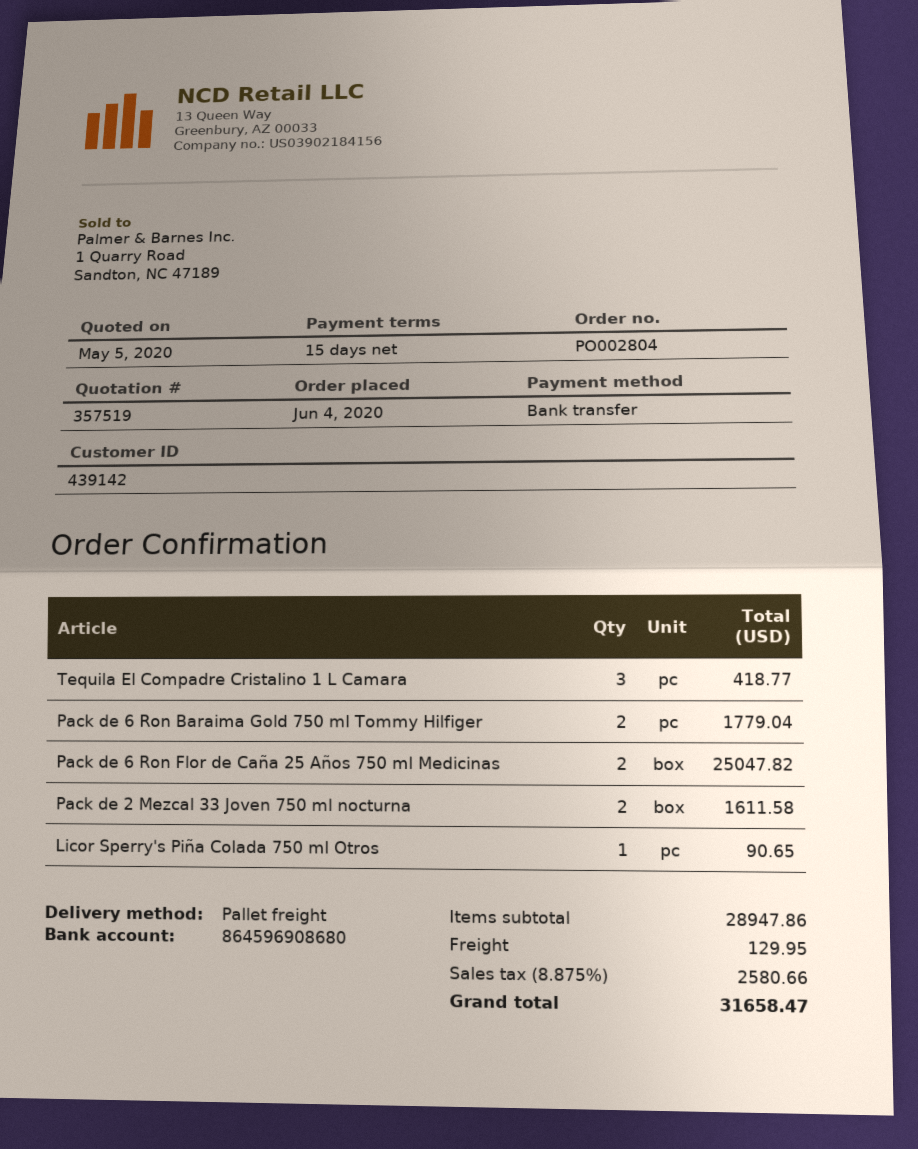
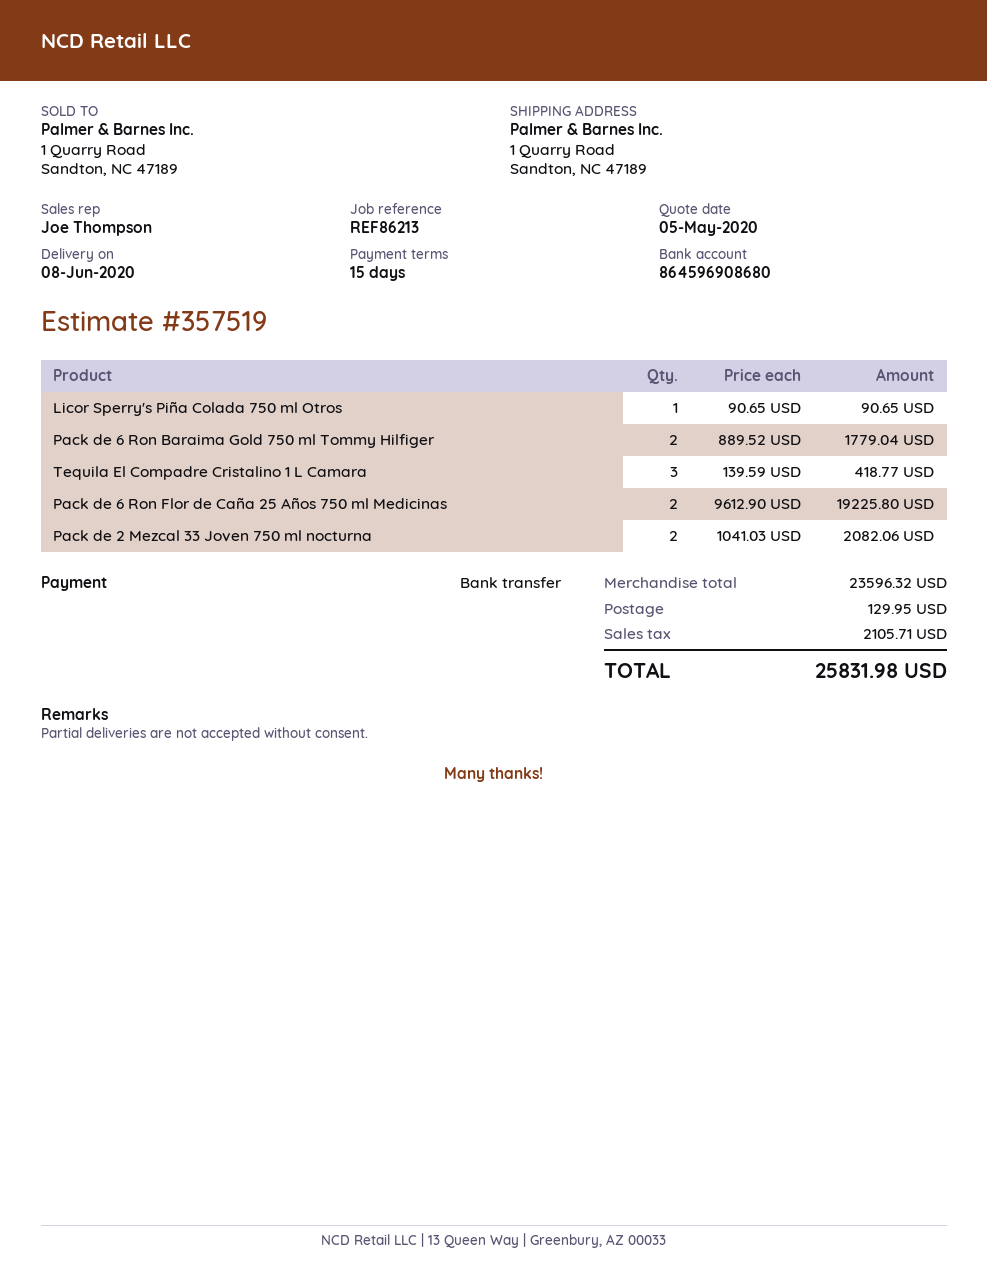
Pack de 6 Ron Flor de Caña 25 Años 750 ml Medicinas: 2 for 25047.82 -> 2 for 19225.80
Pack de 2 Mezcal 33 Joven 750 ml nocturna: 2 for 1611.58 -> 2 for 2082.06
subtotal: 28947.86 -> 23596.32
tax: 2580.66 -> 2105.71
total: 31658.47 -> 25831.98

